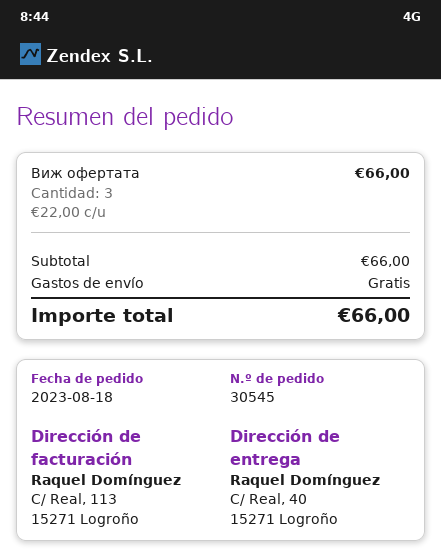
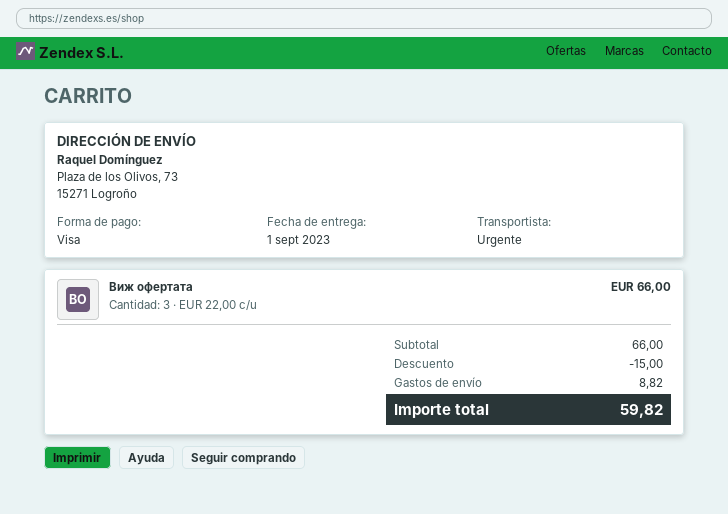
ship to: C/ Real, 40, 15271 Logroño -> Plaza de los Olivos, 73, 15271 Logroño
discount: none -> 15.00
shipping: 0.00 -> 8.82
total: 66.00 -> 59.82

